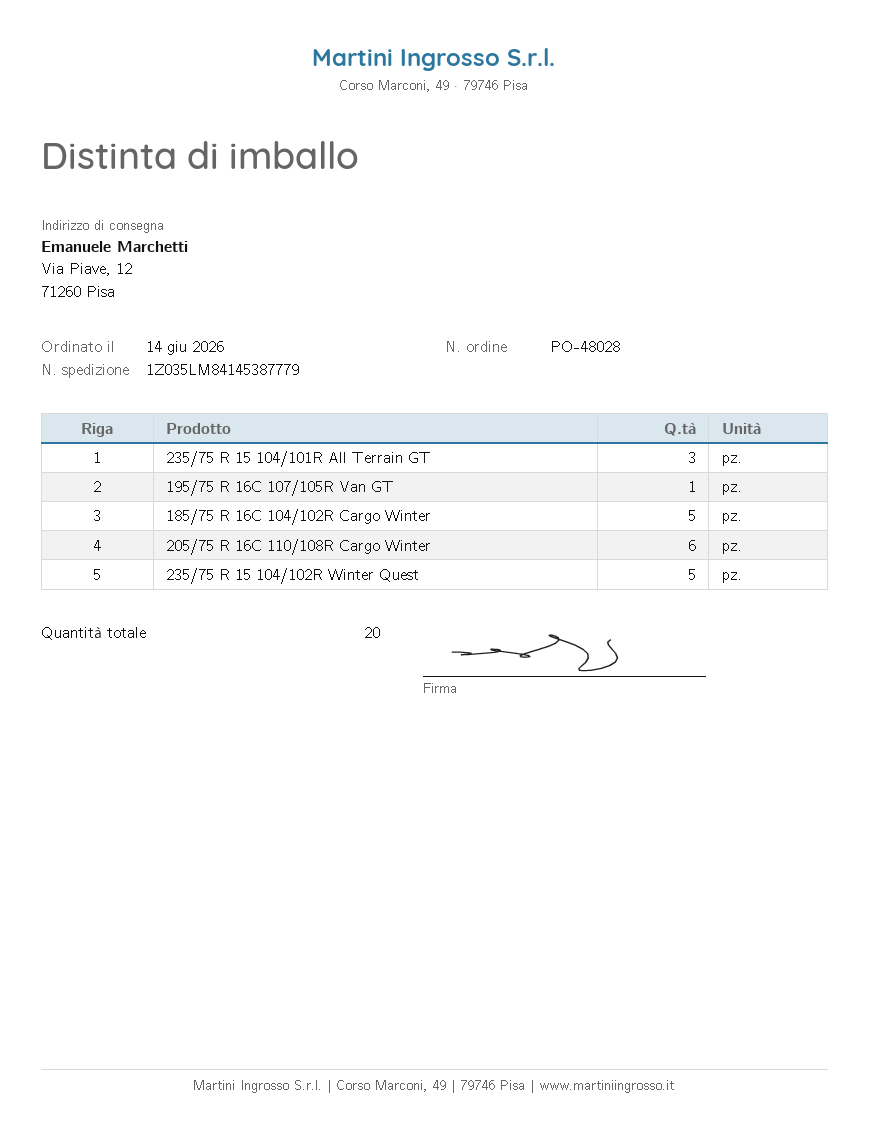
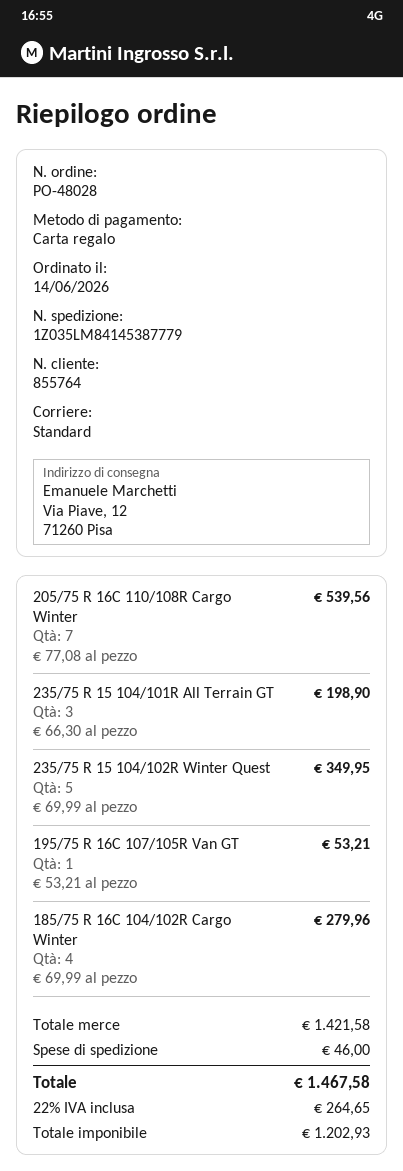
185/75 R 16C 104/102R Cargo Winter: 5 -> 4
205/75 R 16C 110/108R Cargo Winter: 6 -> 7

